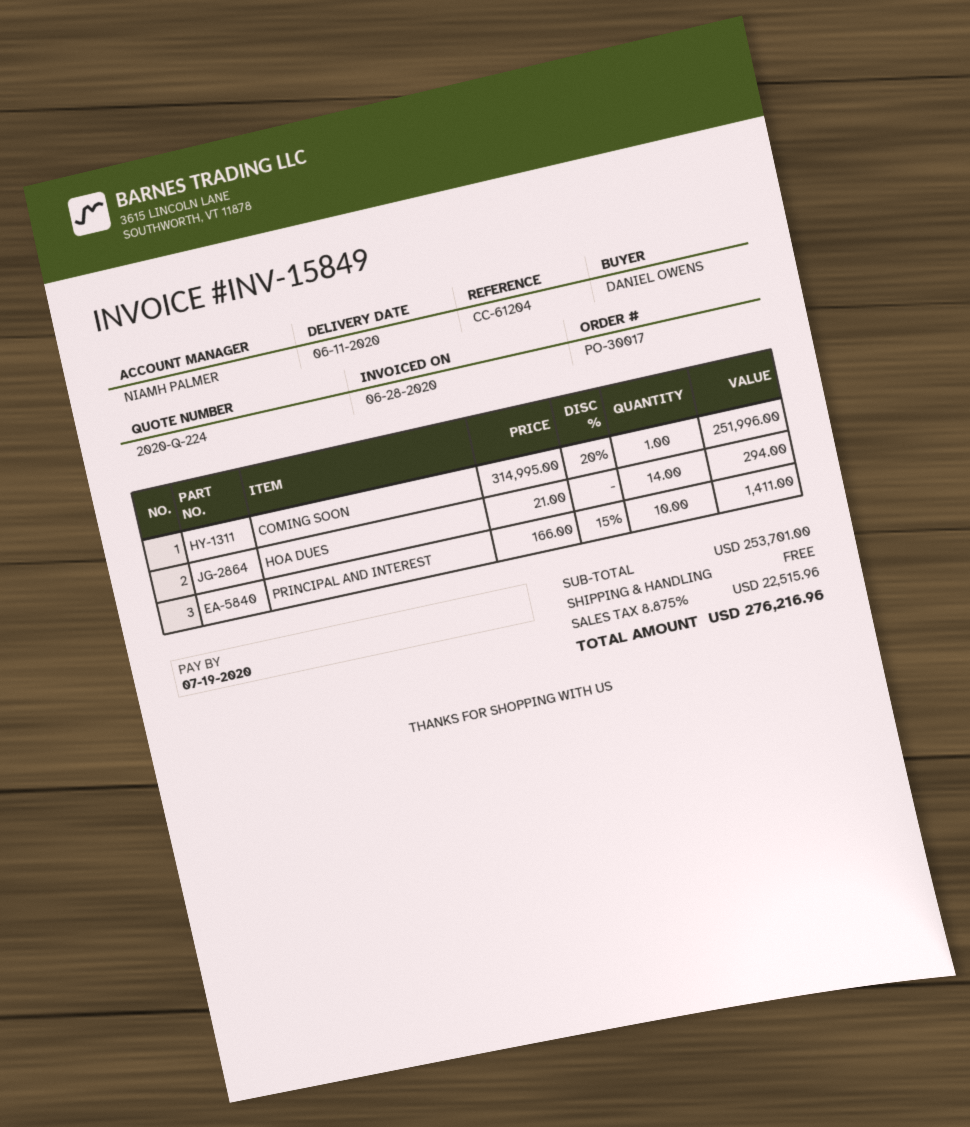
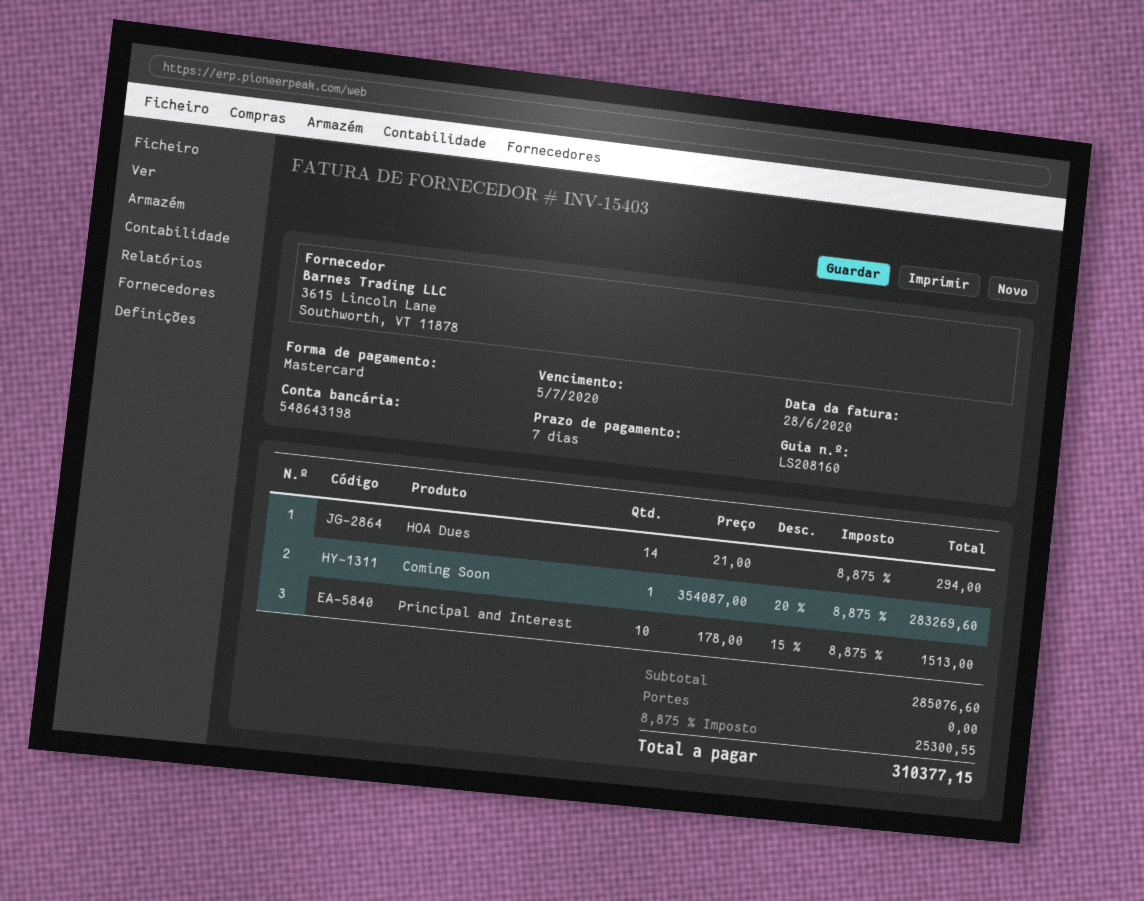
invoice number: INV-15849 -> INV-15403
due date: 2020-07-19 -> 2020-07-05
COMING SOON: 1 x 314995.00 - 20% = 251996.00 -> 1 x 354087.00 - 20% = 283269.60
PRINCIPAL AND INTEREST: 10 x 166.00 - 15% = 1411.00 -> 10 x 178.00 - 15% = 1513.00
subtotal: 253701.00 -> 285076.60
tax: 8.875% = 22515.96 -> 8.875% = 25300.55
total: 276216.96 -> 310377.15

